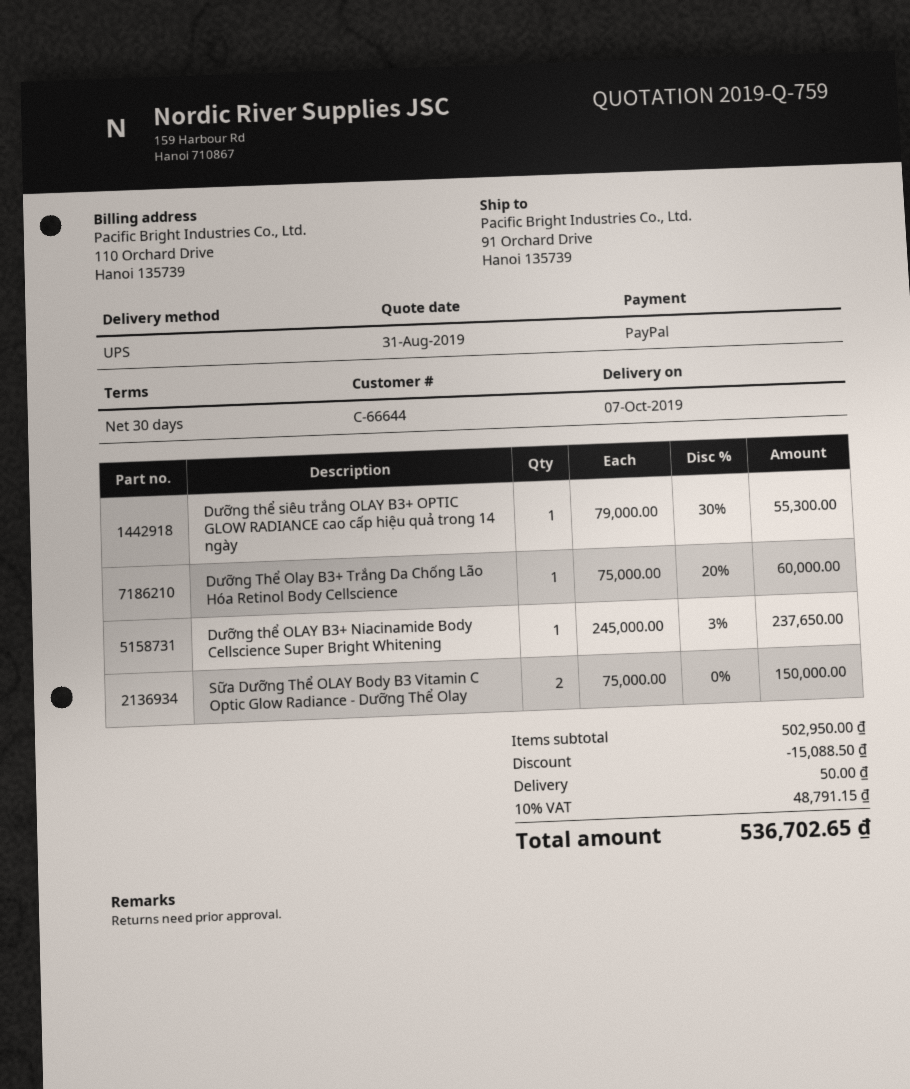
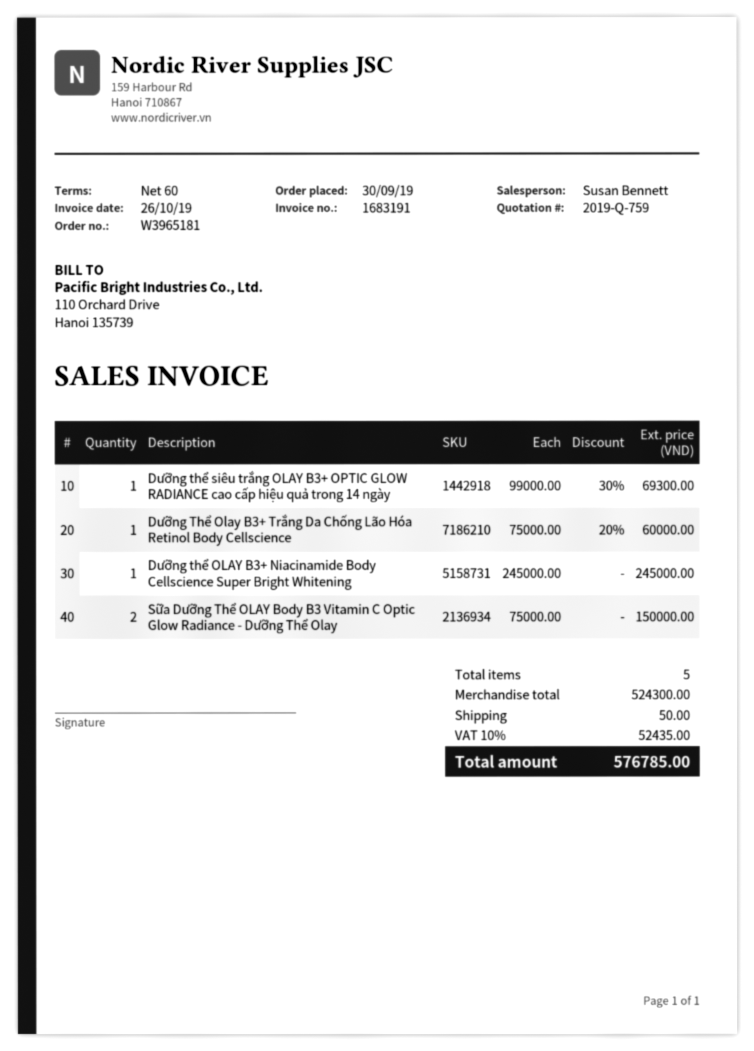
payment terms: 30 days -> 60 days
Dưỡng thể siêu trắng OLAY B3+ OPTIC GLOW RADIANCE cao cấp hiệu quả trong 14 ngày: 1 x 79000.00 - 30% = 55300.00 -> 1 x 99000.00 - 30% = 69300.00
Dưỡng thể OLAY B3+ Niacinamide Body Cellscience Super Bright Whitening: 1 x 245000.00 - 3% = 237650.00 -> 1 x 245000.00 = 245000.00
subtotal: 502950.00 -> 524300.00
discount: 15088.50 -> none
tax: 10% = 48791.15 -> 10% = 52435.00
total: 536702.65 -> 576785.00

